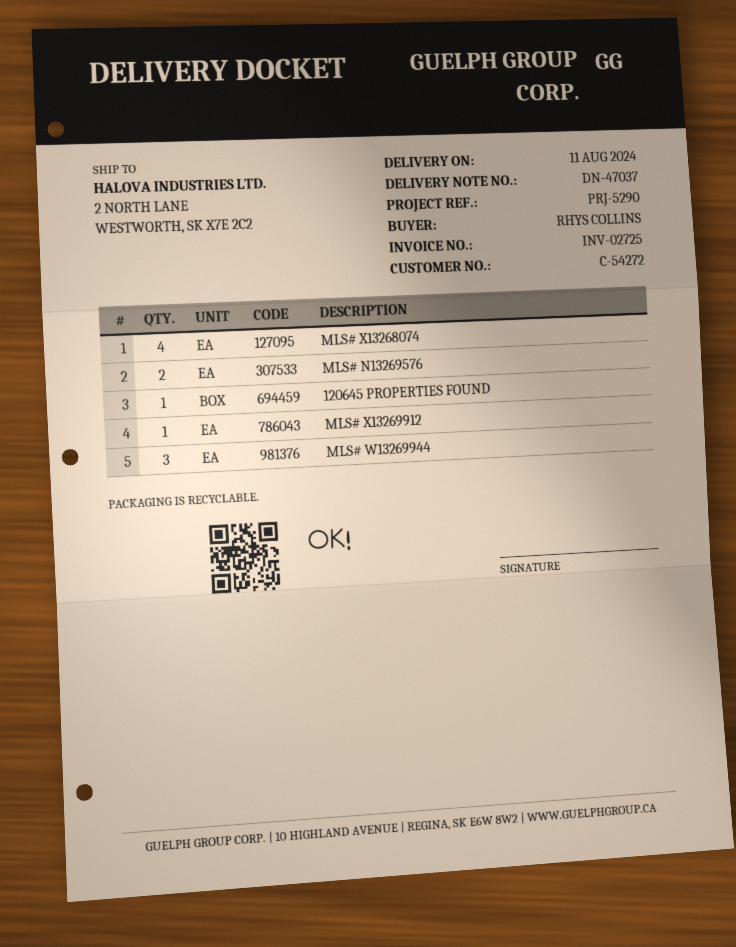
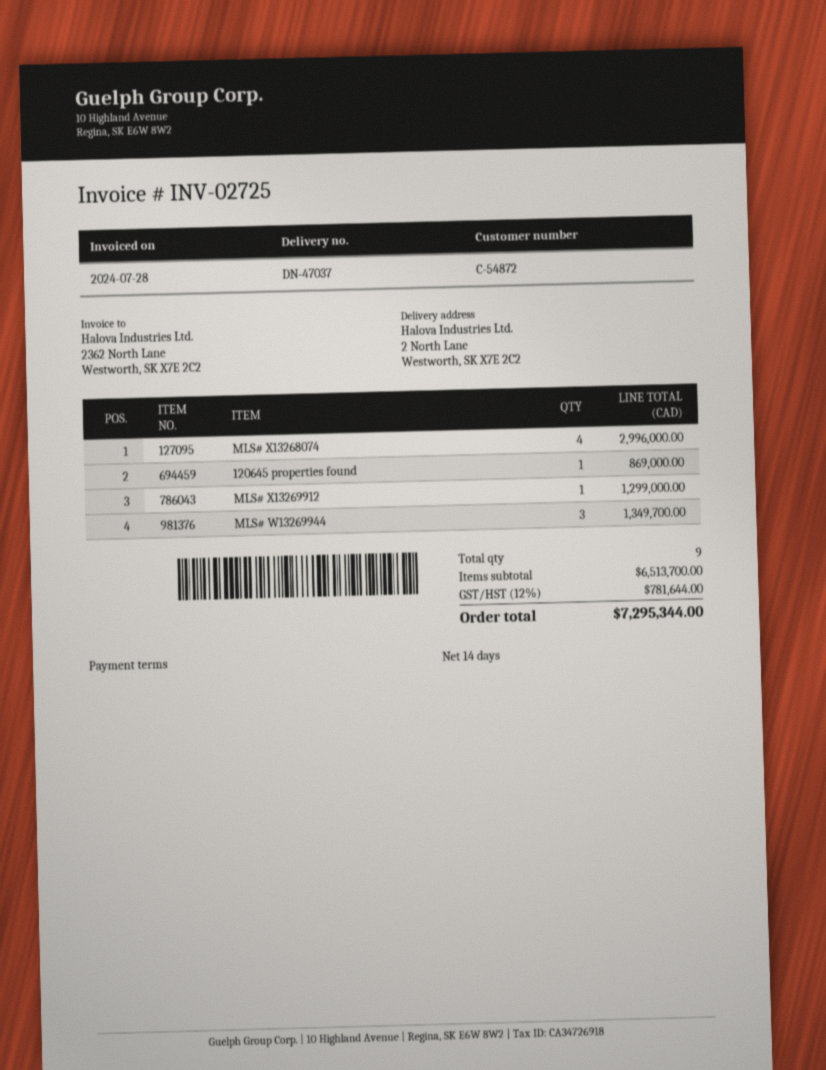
customer number: C-54272 -> C-54872
MLS# N13269576: 2 -> none

